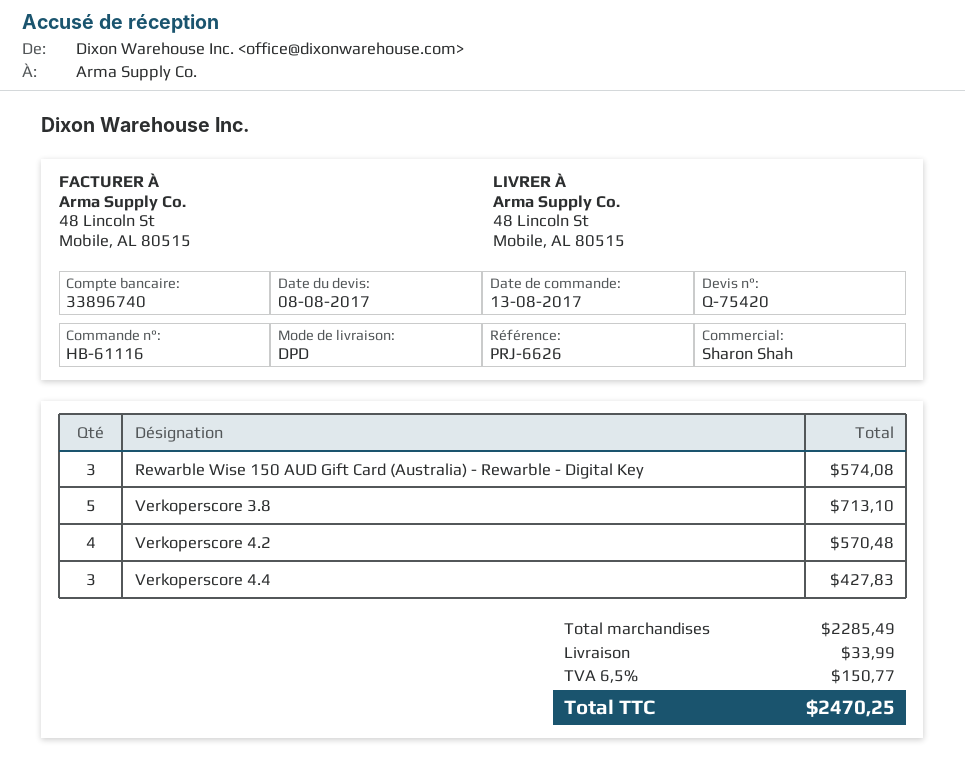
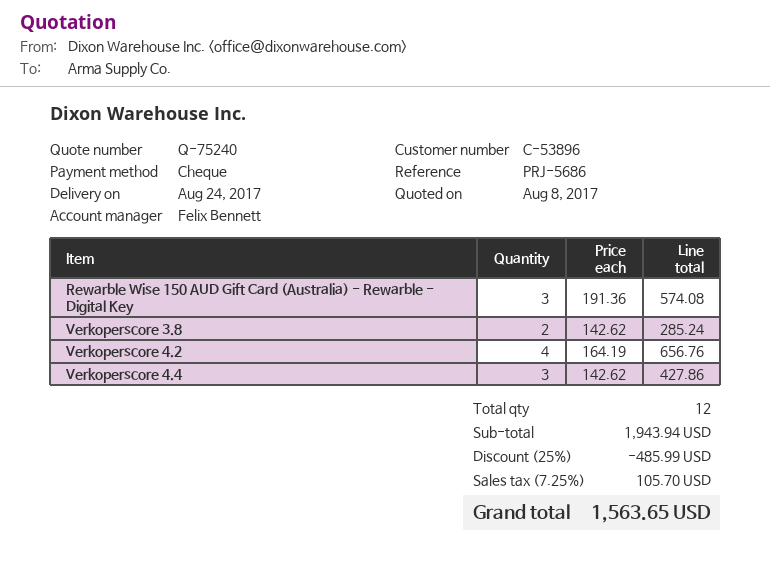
quote number: Q-75420 -> Q-75240
reference: PRJ-6626 -> PRJ-5686
sales rep: Sharon Shah -> Felix Bennett
Verkoperscore 3.8: 5 for 713.10 -> 2 for 285.24
Verkoperscore 4.2: 4 for 570.48 -> 4 for 656.76
Verkoperscore 4.4: 3 for 427.83 -> 3 for 427.86
subtotal: 2285.49 -> 1943.94
discount: none -> 25% = 485.99
shipping: 33.99 -> none
tax: 6.5% = 150.77 -> 7.25% = 105.70
total: 2470.25 -> 1563.65

